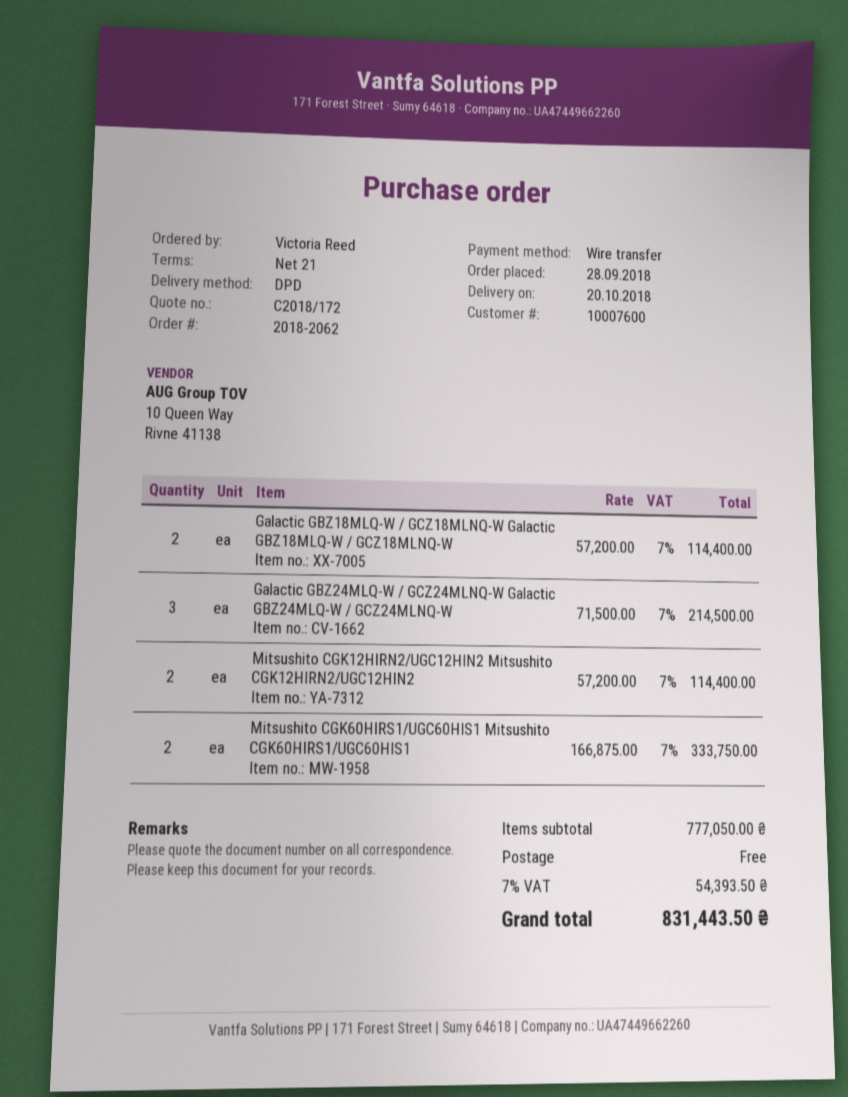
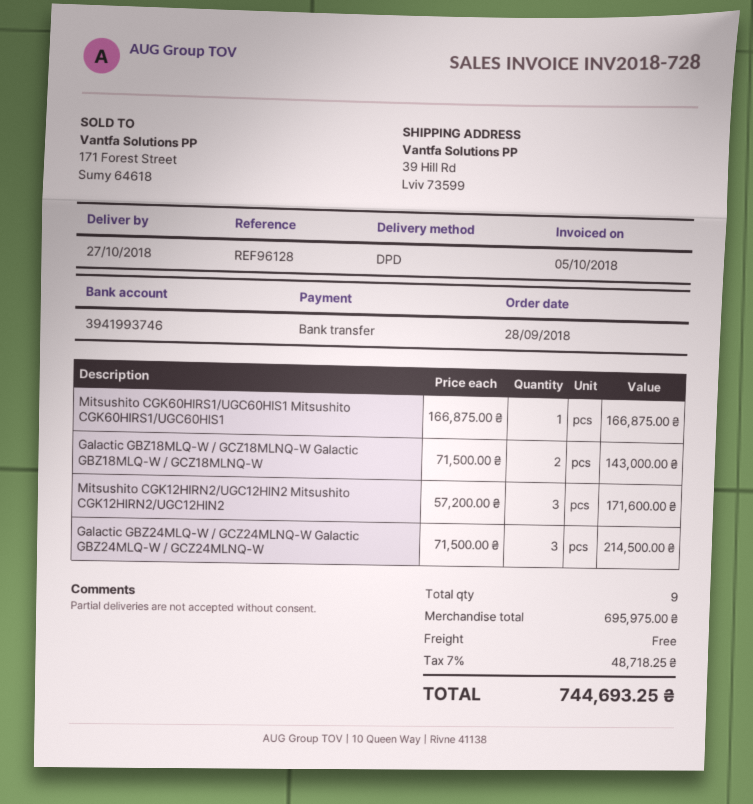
delivery date: 2018-10-20 -> 2018-10-27
Galactic GBZ18MLQ-W / GCZ18MLNQ-W Galactic GBZ18MLQ-W / GCZ18MLNQ-W: 2 x 57200.00 = 114400.00 -> 2 x 71500.00 = 143000.00
Mitsushito CGK12HIRN2/UGC12HIN2 Mitsushito CGK12HIRN2/UGC12HIN2: 2 x 57200.00 = 114400.00 -> 3 x 57200.00 = 171600.00
Mitsushito CGK60HIRS1/UGC60HIS1 Mitsushito CGK60HIRS1/UGC60HIS1: 2 x 166875.00 = 333750.00 -> 1 x 166875.00 = 166875.00
subtotal: 777050.00 -> 695975.00
tax: 7% = 54393.50 -> 7% = 48718.25
total: 831443.50 -> 744693.25

